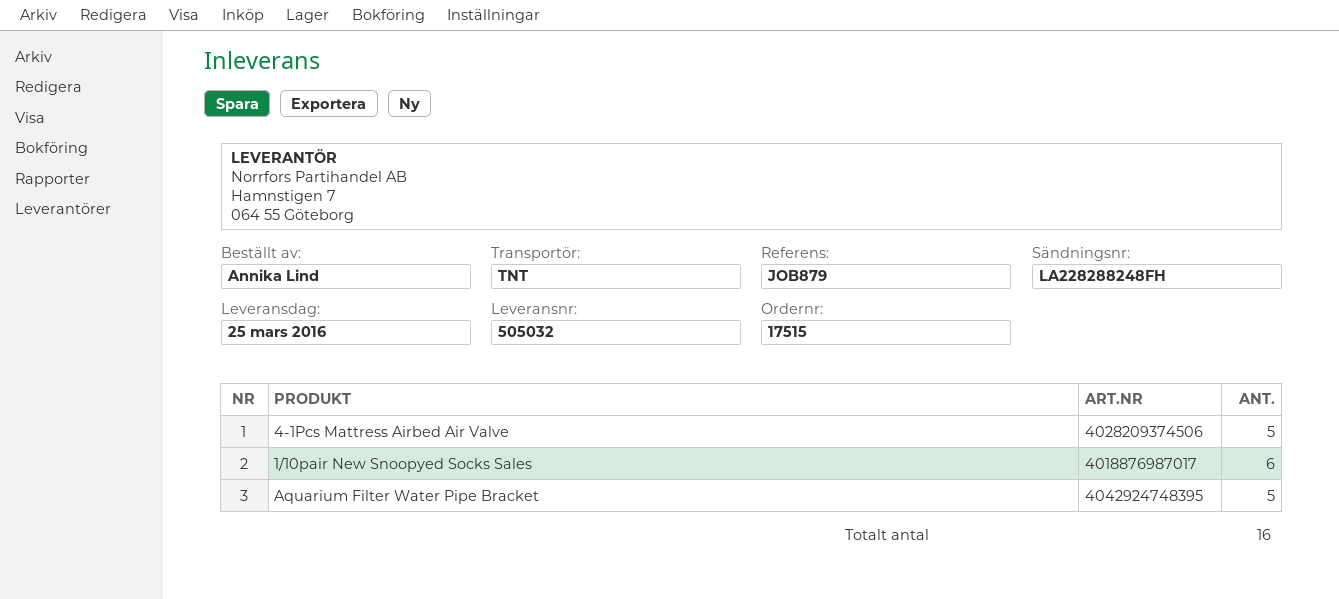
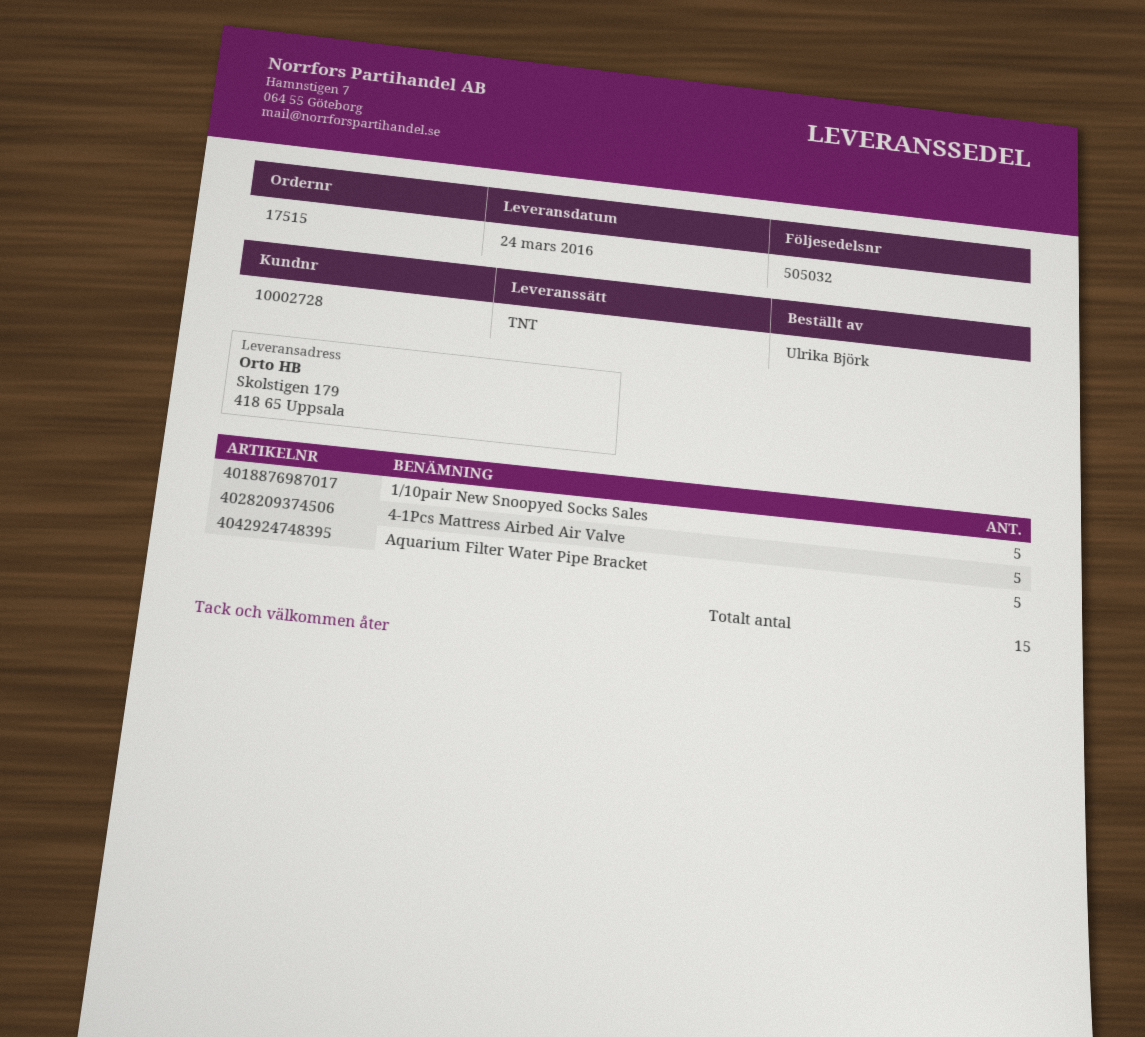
delivery date: 2016-03-25 -> 2016-03-24
ordered by: Annika Lind -> Ulrika Björk
1/10pair New Snoopyed Socks Sales: 6 -> 5
total quantity: 16 -> 15

